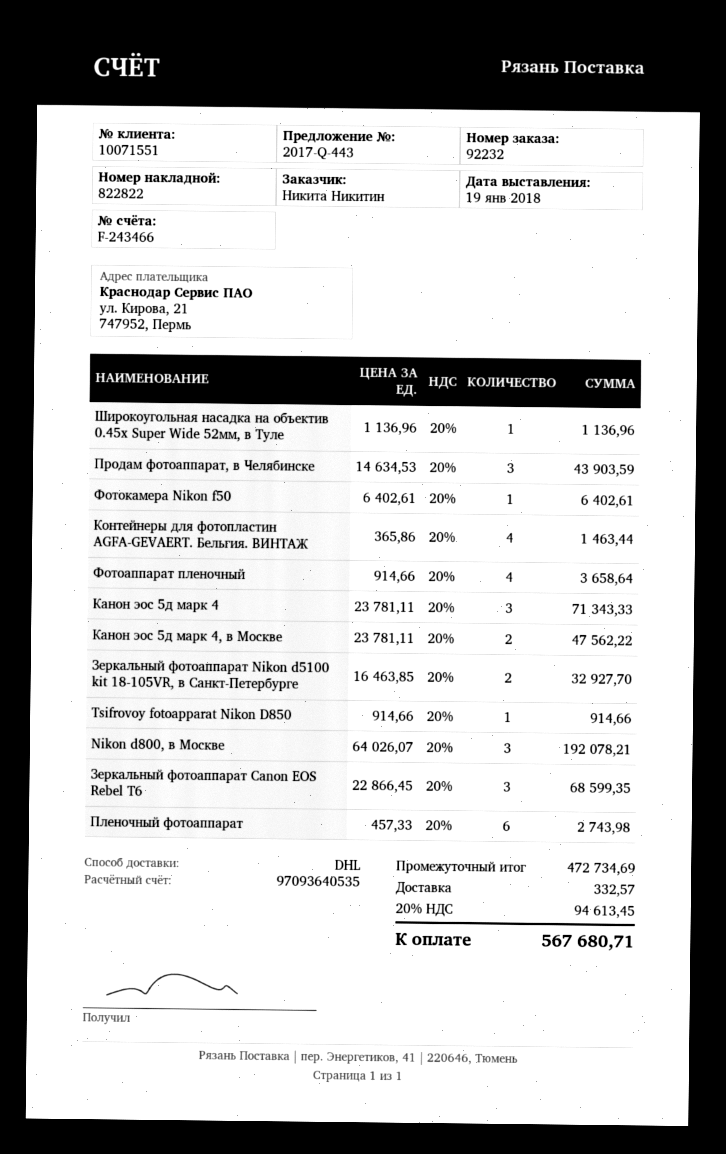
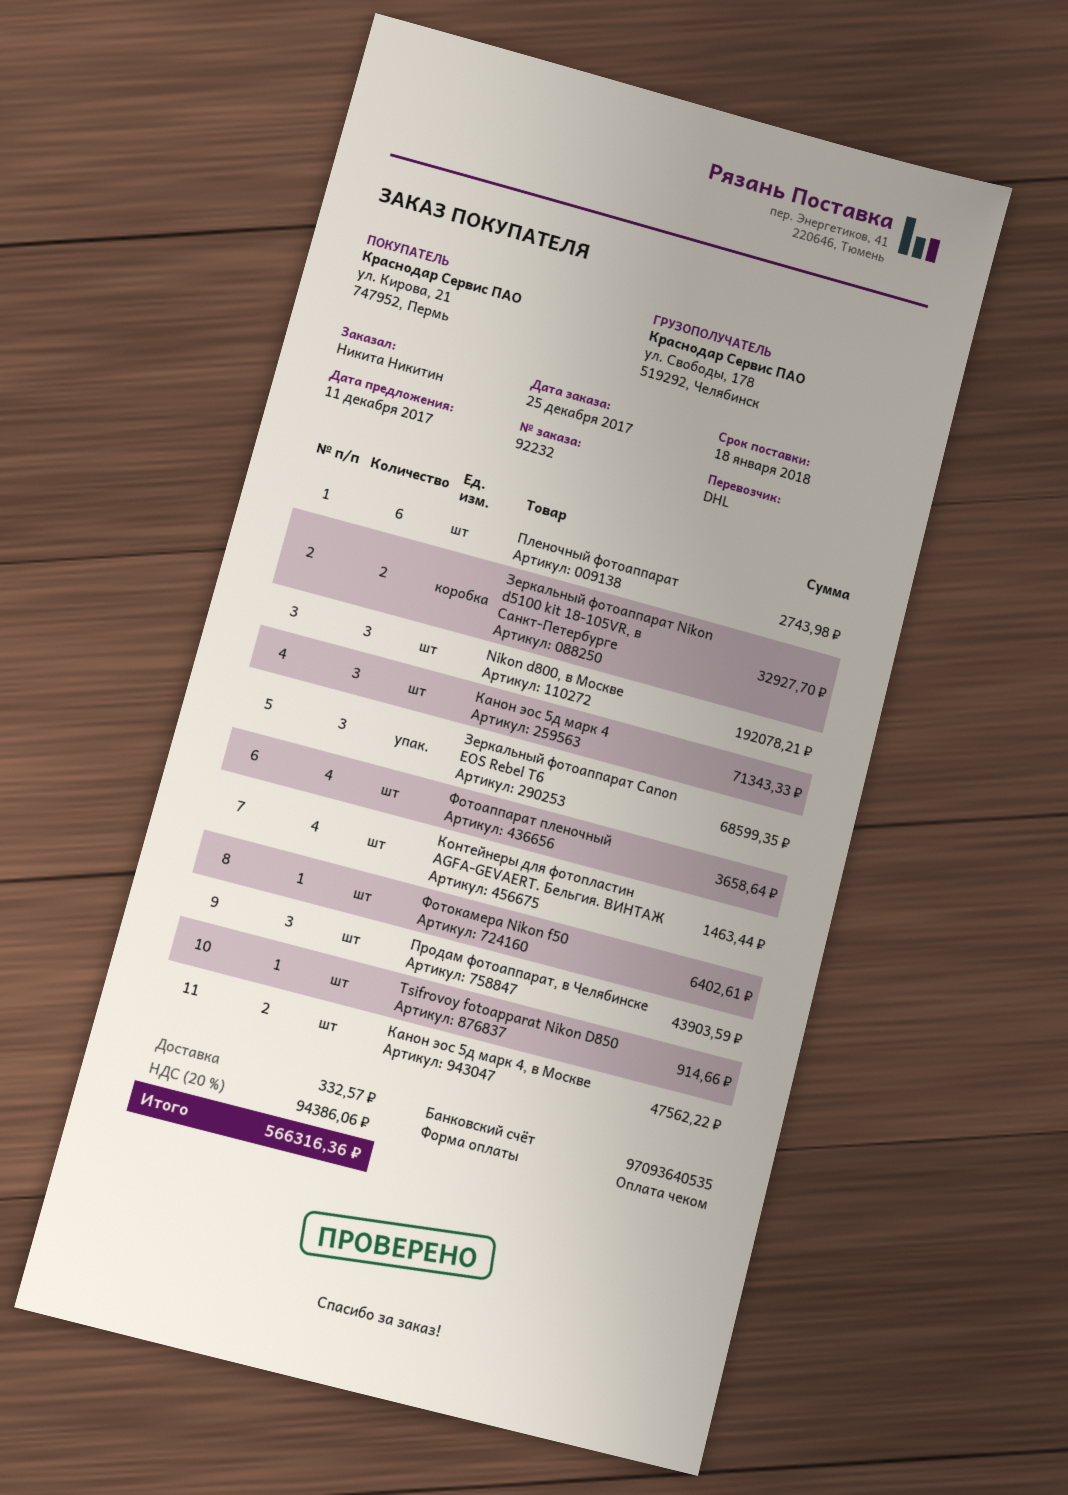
Широкоугольная насадка на объектив 0.45x Super Wide 52мм, в Туле: 1 for 1136.96 -> none
tax: 20% = 94613.45 -> 20% = 94386.06
total: 567680.71 -> 566316.36

